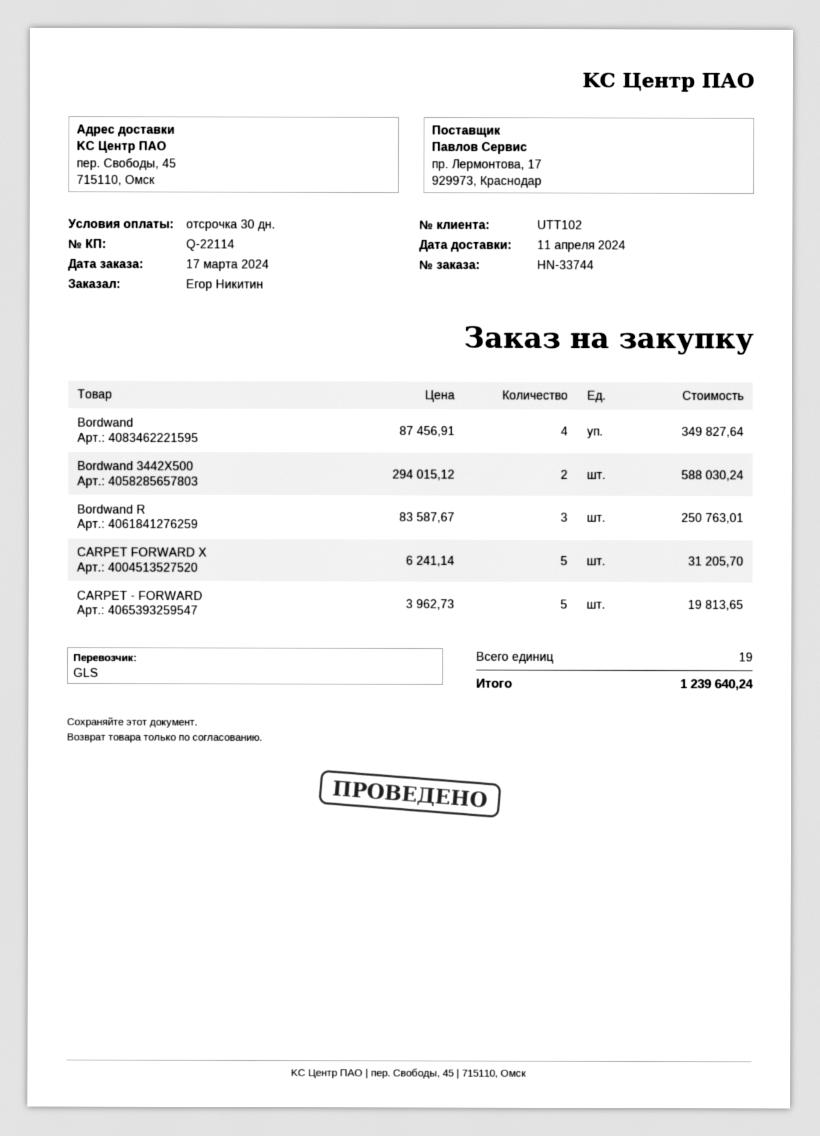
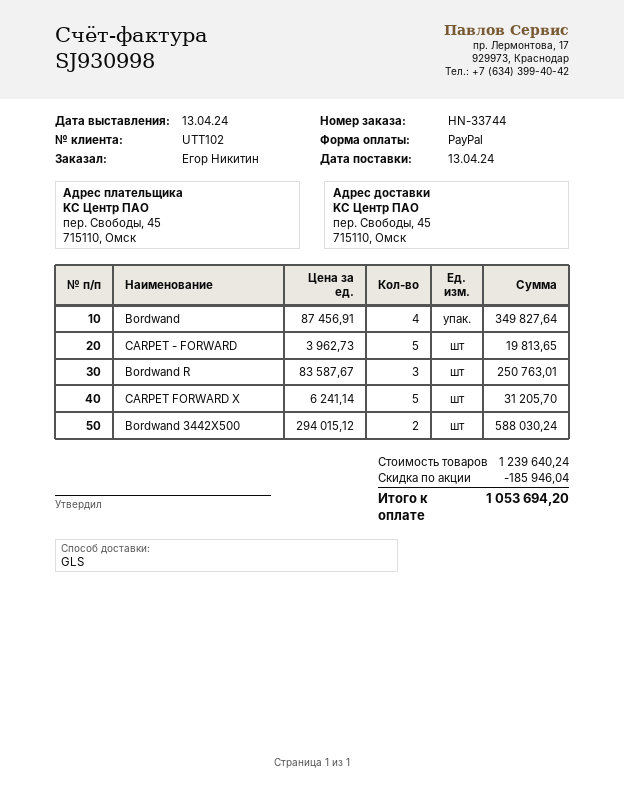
delivery date: 2024-04-11 -> 2024-04-13
discount: none -> 185946.04
total: 1239640.24 -> 1053694.20

